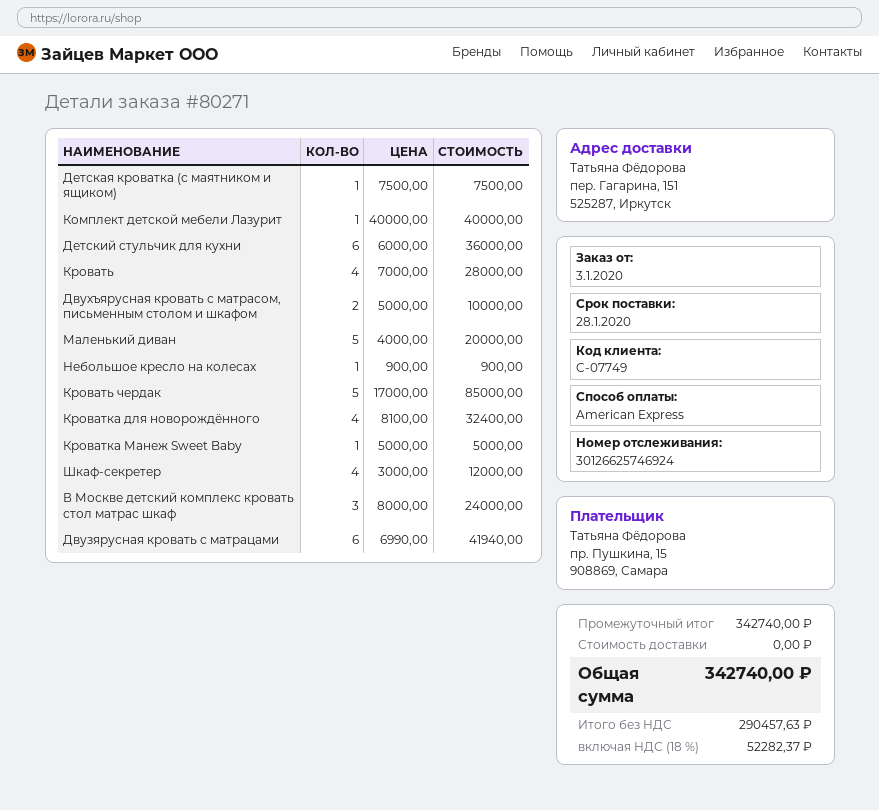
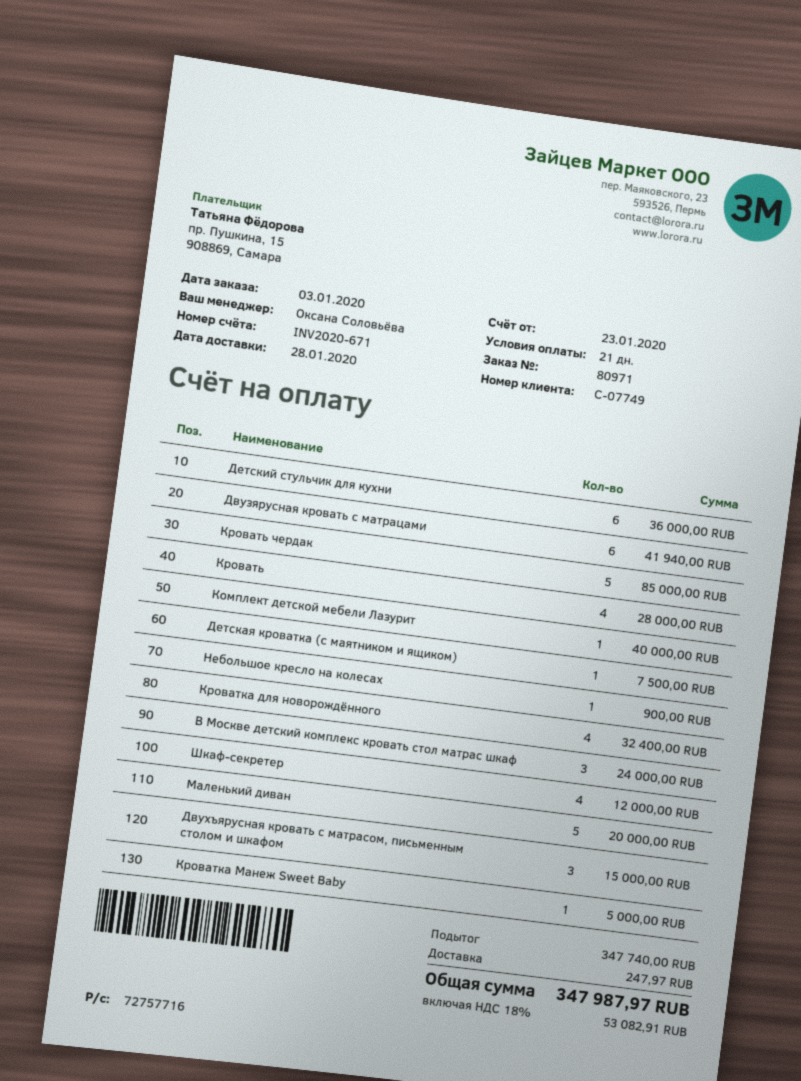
order number: 80271 -> 80971
Двухъярусная кровать с матрасом, письменным столом и шкафом: 2 for 10000.00 -> 3 for 15000.00
subtotal: 342740.00 -> 347740.00
shipping: 0.00 -> 247.97
tax: 18% = 52282.37 -> 18% = 53082.91
total: 342740.00 -> 347987.97

